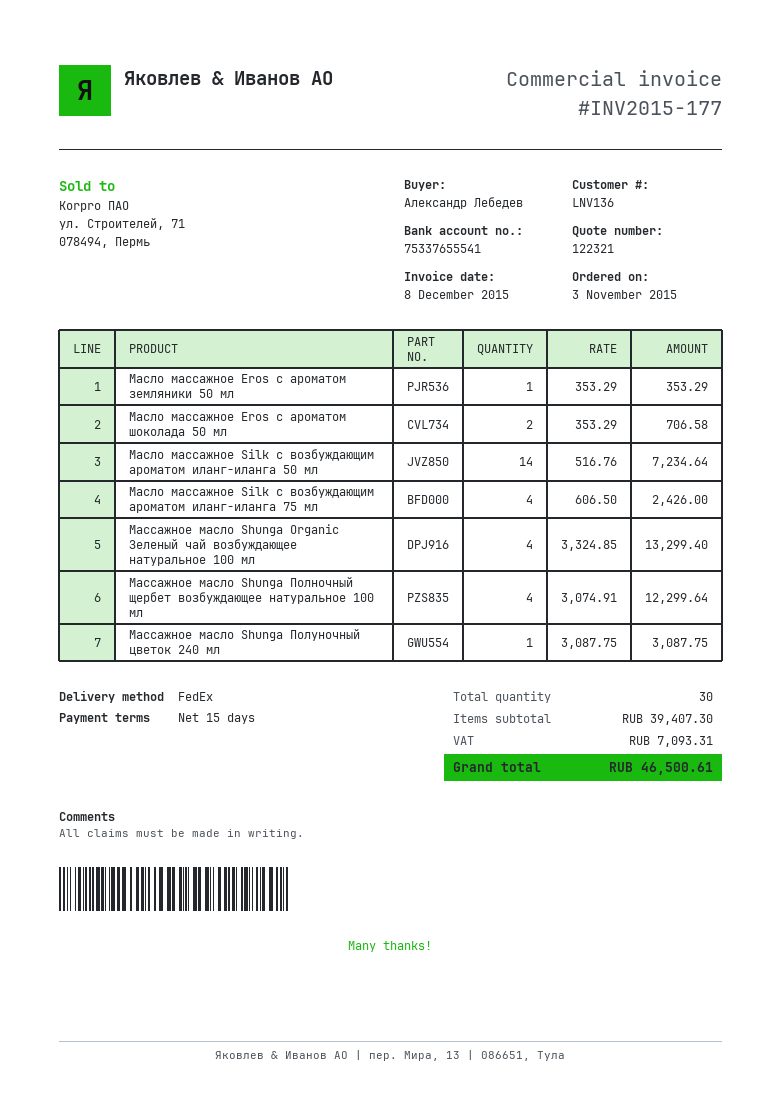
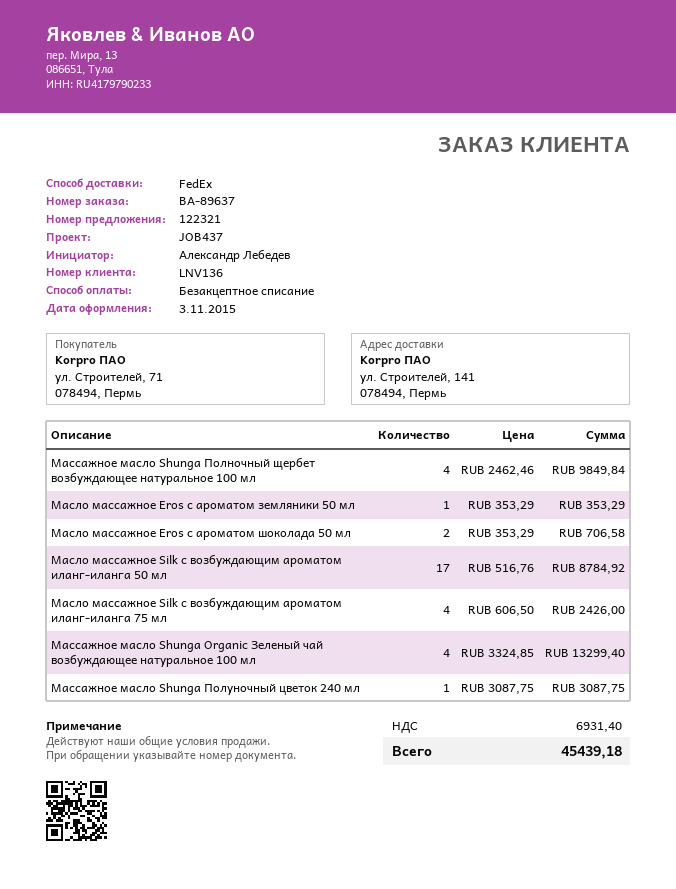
Масло массажное Silk с возбуждающим ароматом иланг-иланга 50 мл: 14 x 516.76 = 7234.64 -> 17 x 516.76 = 8784.92
Массажное масло Shunga Полночный щербет возбуждающее натуральное 100 мл: 4 x 3074.91 = 12299.64 -> 4 x 2462.46 = 9849.84
tax: 7093.31 -> 6931.40
total: 46500.61 -> 45439.18

